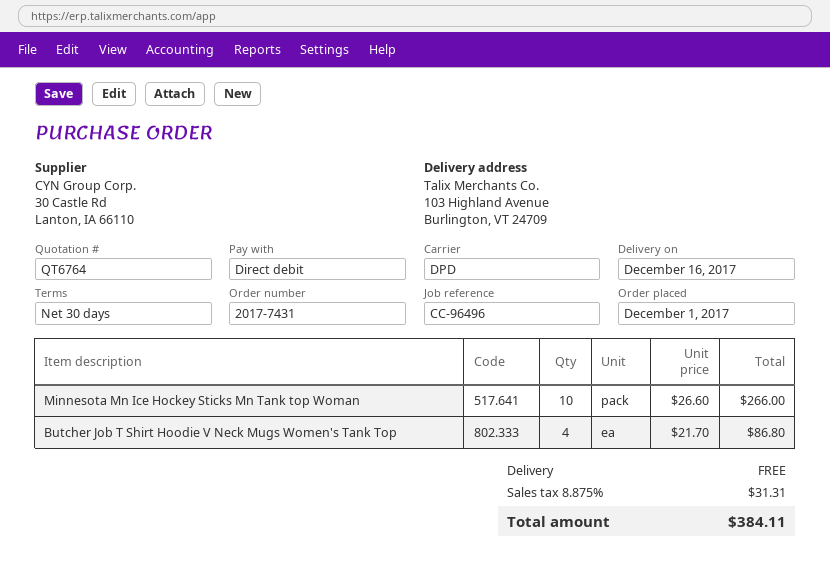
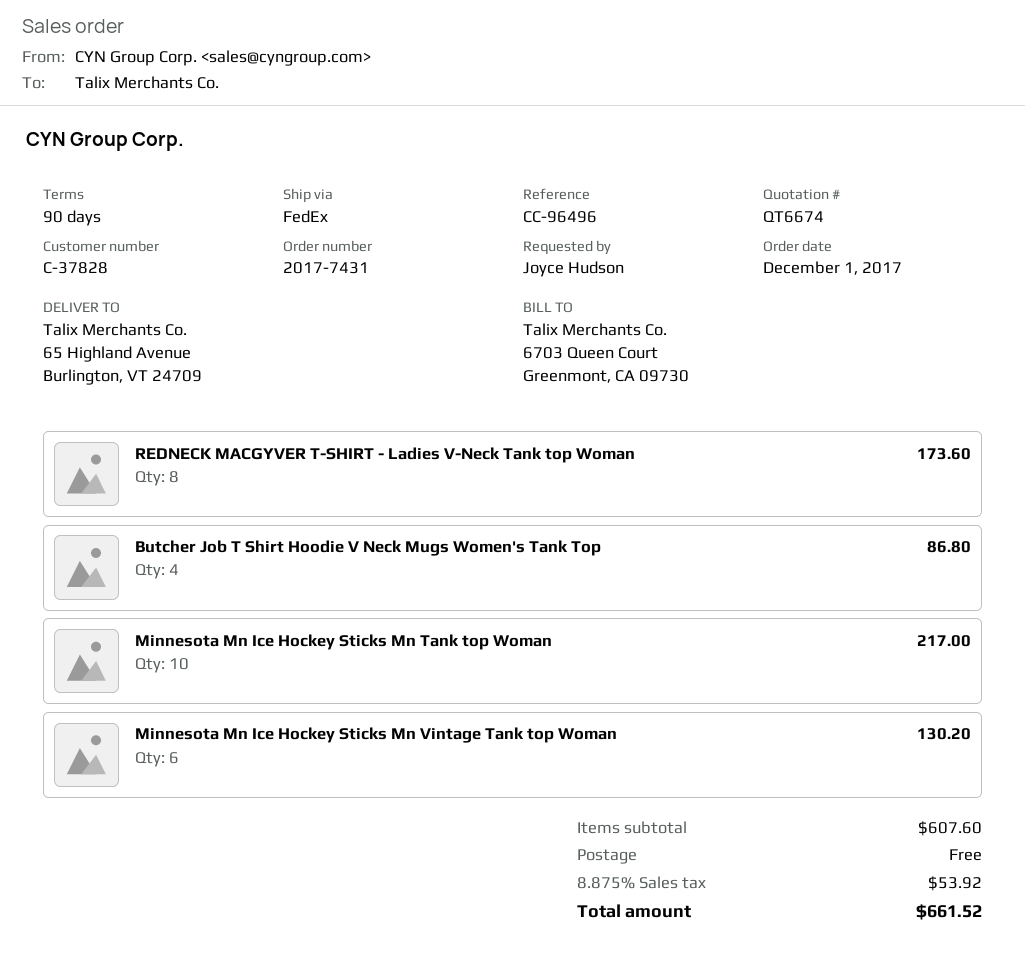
quote number: QT6764 -> QT6674
payment terms: 30 days -> 90 days
shipping method: DPD -> FedEx
ship to: 103 Highland Avenue, Burlington, VT 24709 -> 65 Highland Avenue, Burlington, VT 24709
Minnesota Mn Ice Hockey Sticks Mn Tank top Woman: 10 for 266.00 -> 10 for 217.00
REDNECK MACGYVER T-SHIRT - Ladies V-Neck Tank top Woman: none -> 8 for 173.60
Minnesota Mn Ice Hockey Sticks Mn Vintage Tank top Woman: none -> 6 for 130.20
tax: 8.875% = 31.31 -> 8.875% = 53.92
total: 384.11 -> 661.52

